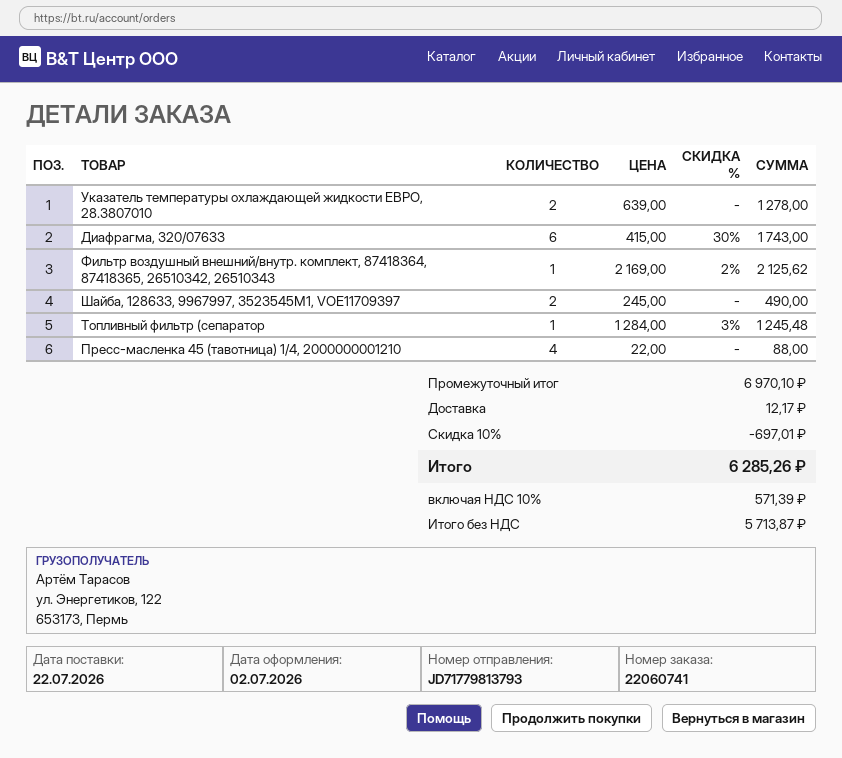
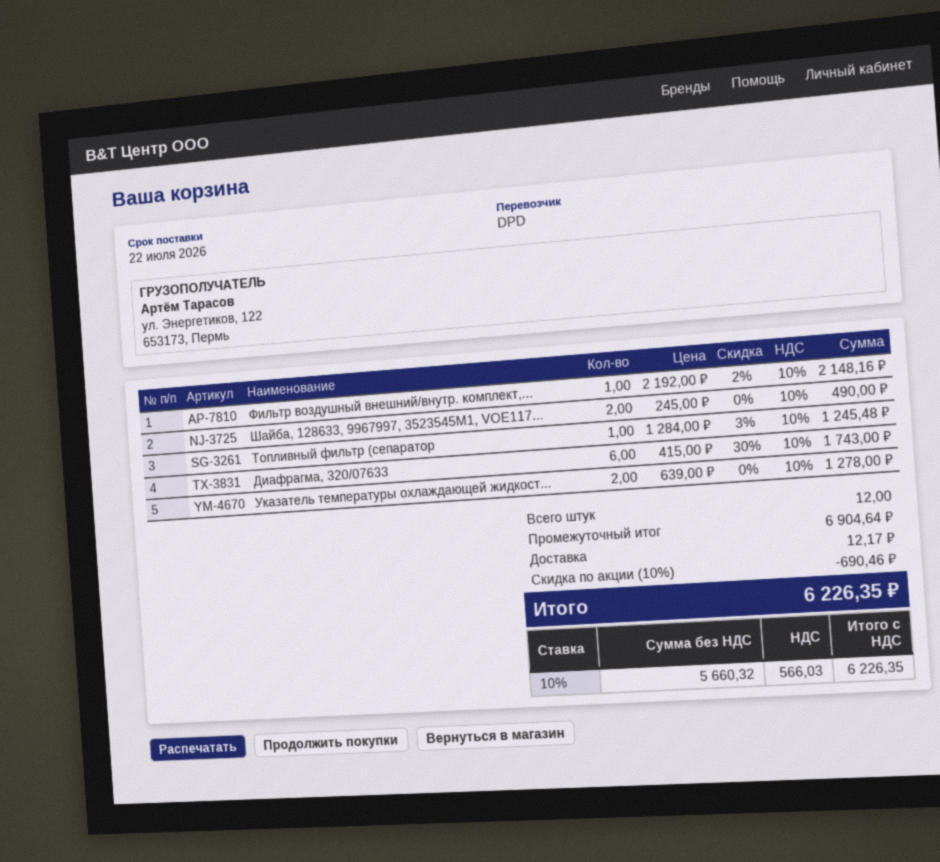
Фильтр воздушный внешний/внутр. комплект, 87418364, 87418365, 26510342, 26510343: 1 x 2169.00 - 2% = 2125.62 -> 1 x 2192.00 - 2% = 2148.16
Пресс-масленка 45 (тавотница) 1/4, 2000000001210: 4 x 22.00 = 88.00 -> none
subtotal: 6970.10 -> 6904.64
discount: 10% = 697.01 -> 10% = 690.46
net: 5713.87 -> 5660.32
tax: 10% = 571.39 -> 10% = 566.03
total: 6285.26 -> 6226.35

